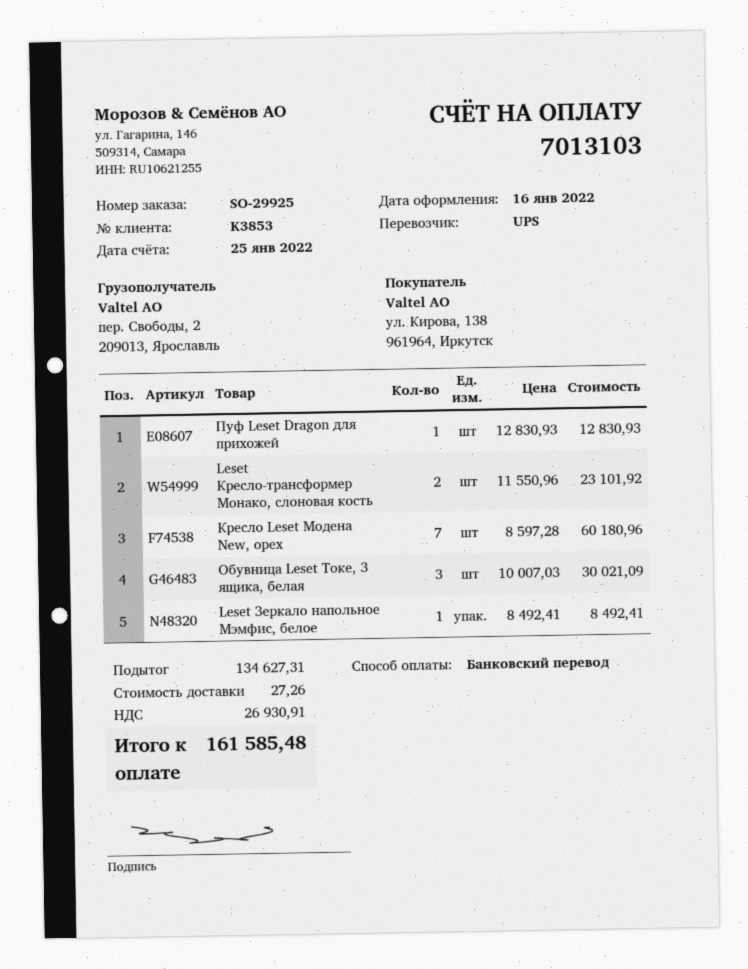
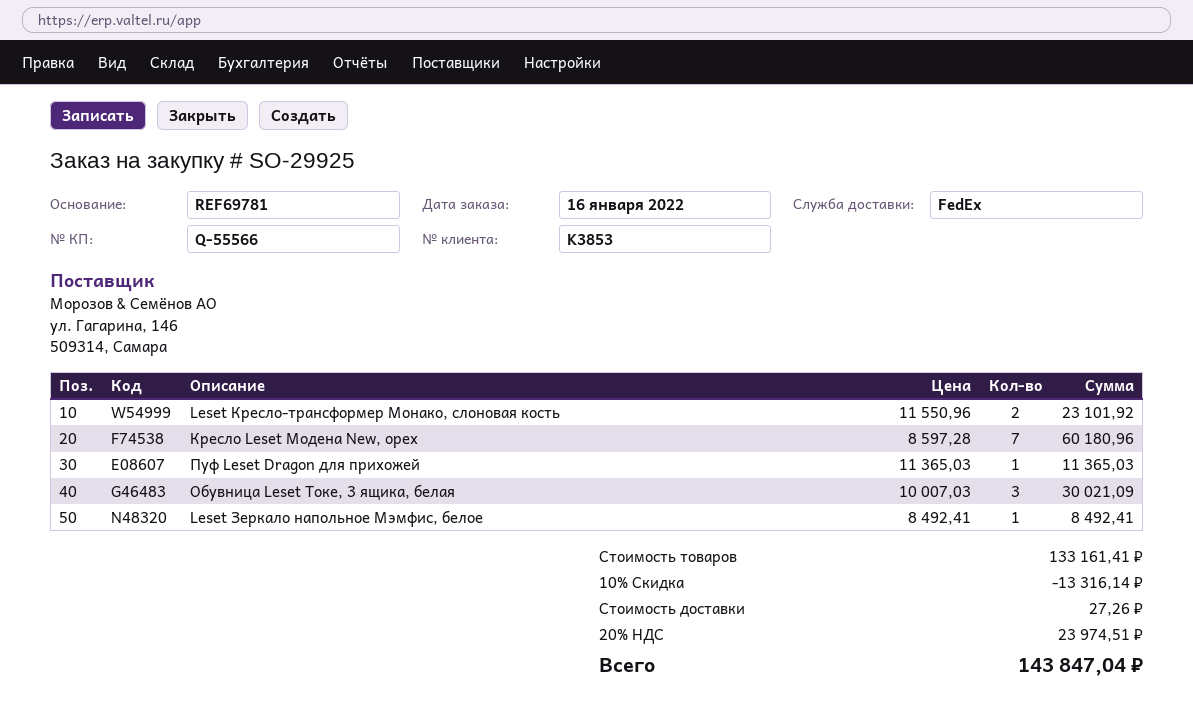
shipping method: UPS -> FedEx
Пуф Leset Dragon для прихожей: 1 x 12830.93 = 12830.93 -> 1 x 11365.03 = 11365.03
subtotal: 134627.31 -> 133161.41
discount: none -> 10% = 13316.14
tax: 26930.91 -> 23974.51
total: 161585.48 -> 143847.04

